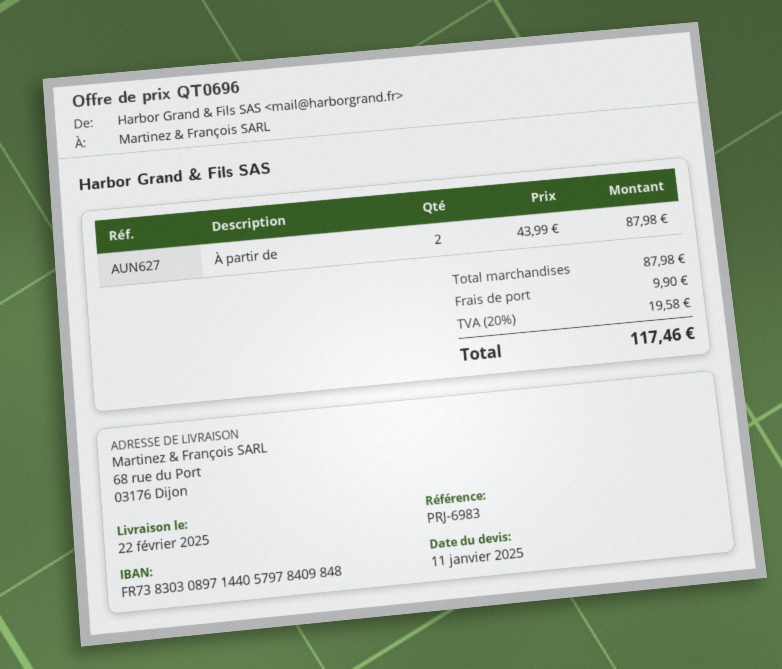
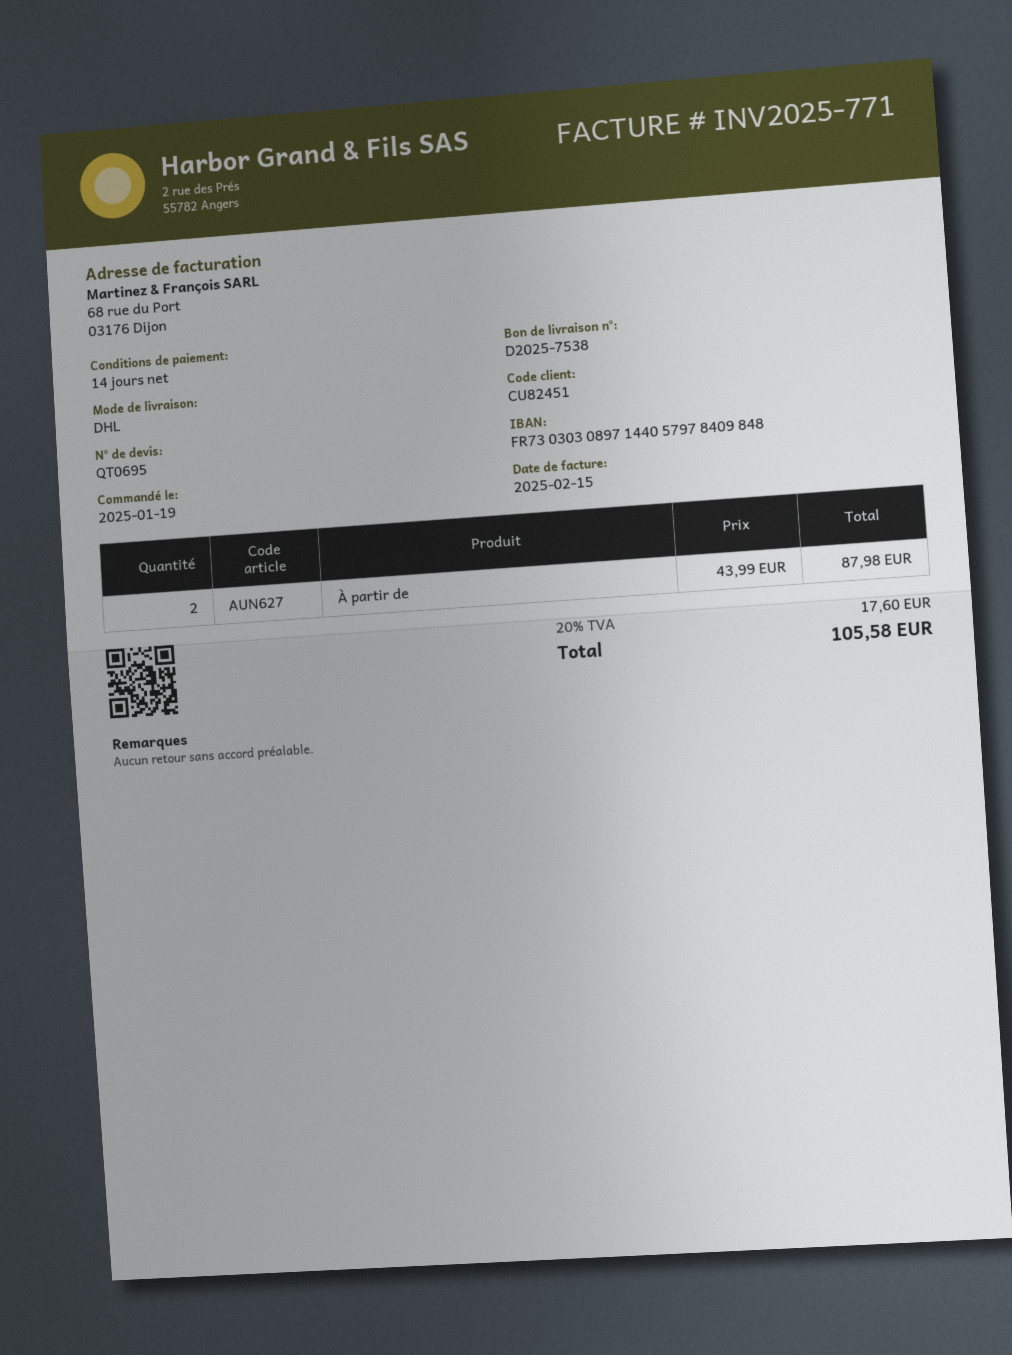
quote number: QT0696 -> QT0695
bank account: FR7383030897144057978409848 -> FR7303030897144057978409848
shipping: 9.90 -> none
tax: 20% = 19.58 -> 20% = 17.60
total: 117.46 -> 105.58

